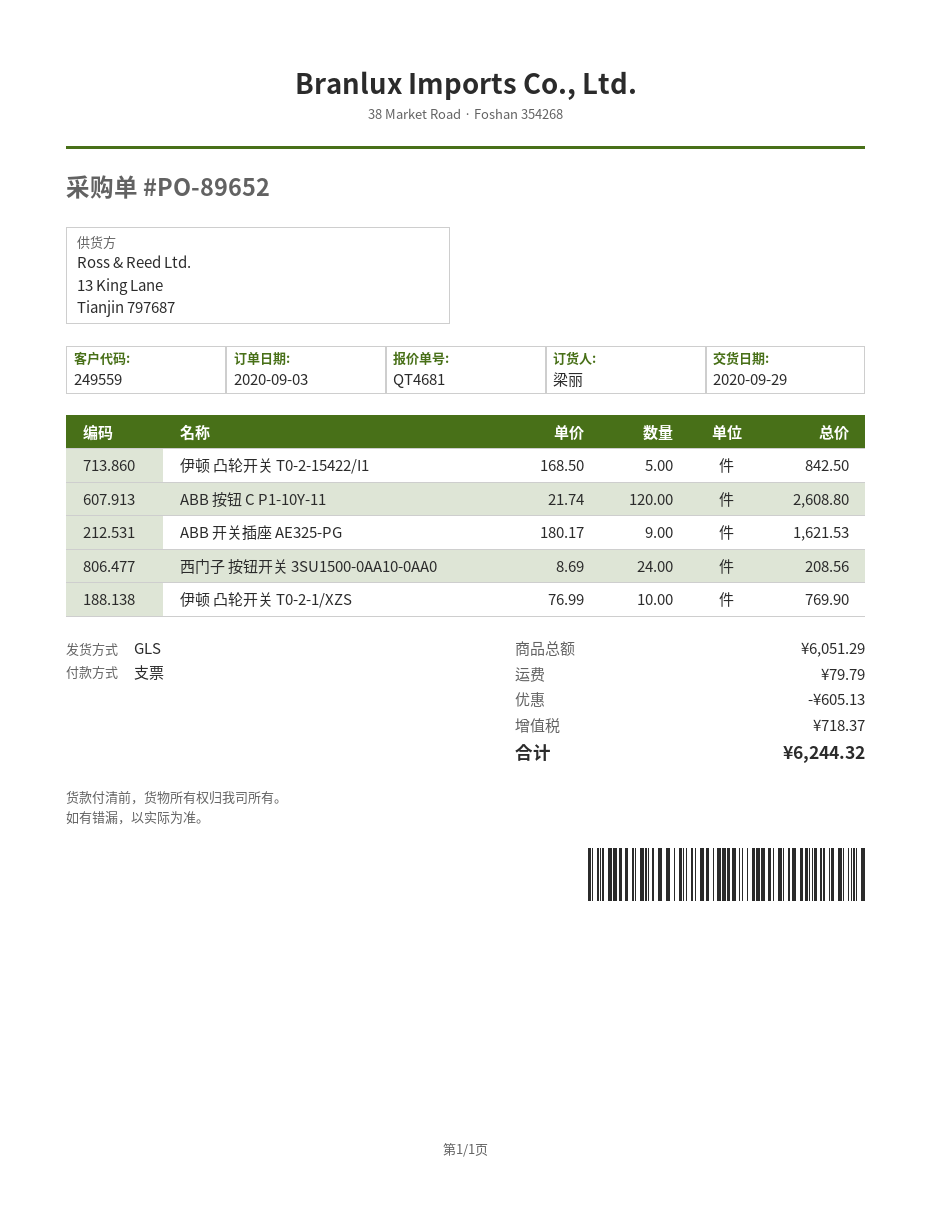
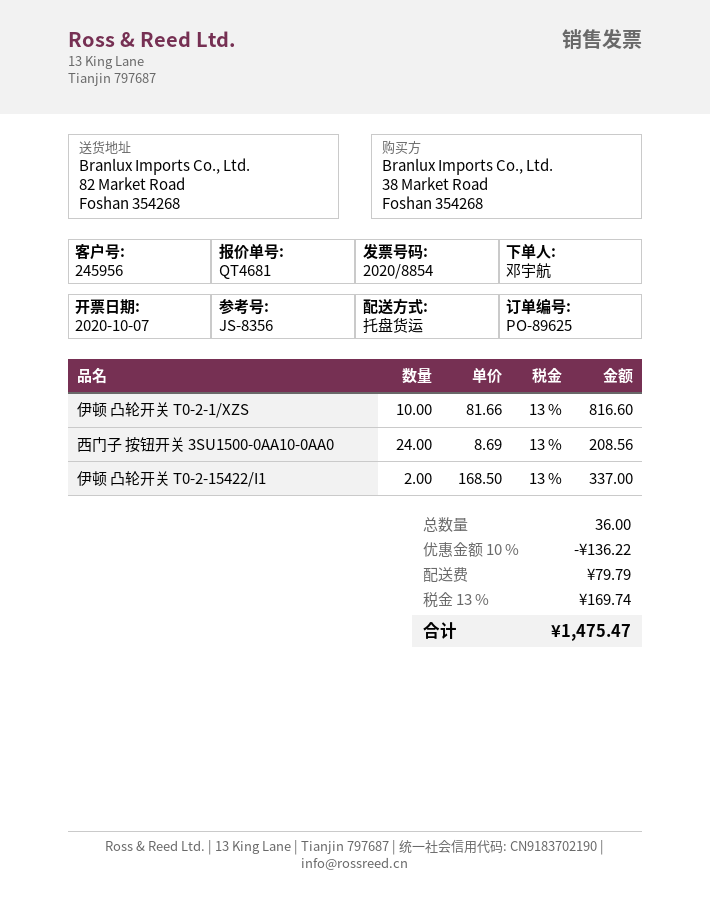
order number: PO-89652 -> PO-89625
customer number: 249559 -> 245956
ordered by: 梁丽 -> 邓宇航
shipping method: GLS -> pallet freight
伊顿 凸轮开关 T0-2-15422/I1: 5 x 168.50 = 842.50 -> 2 x 168.50 = 337.00
ABB 按钮 C P1-10Y-11: 120 x 21.74 = 2608.80 -> none
ABB 开关插座 AE325-PG: 9 x 180.17 = 1621.53 -> none
伊顿 凸轮开关 T0-2-1/XZS: 10 x 76.99 = 769.90 -> 10 x 81.66 = 816.60
discount: 605.13 -> 136.22
tax: 718.37 -> 169.74
total: 6244.32 -> 1475.47

